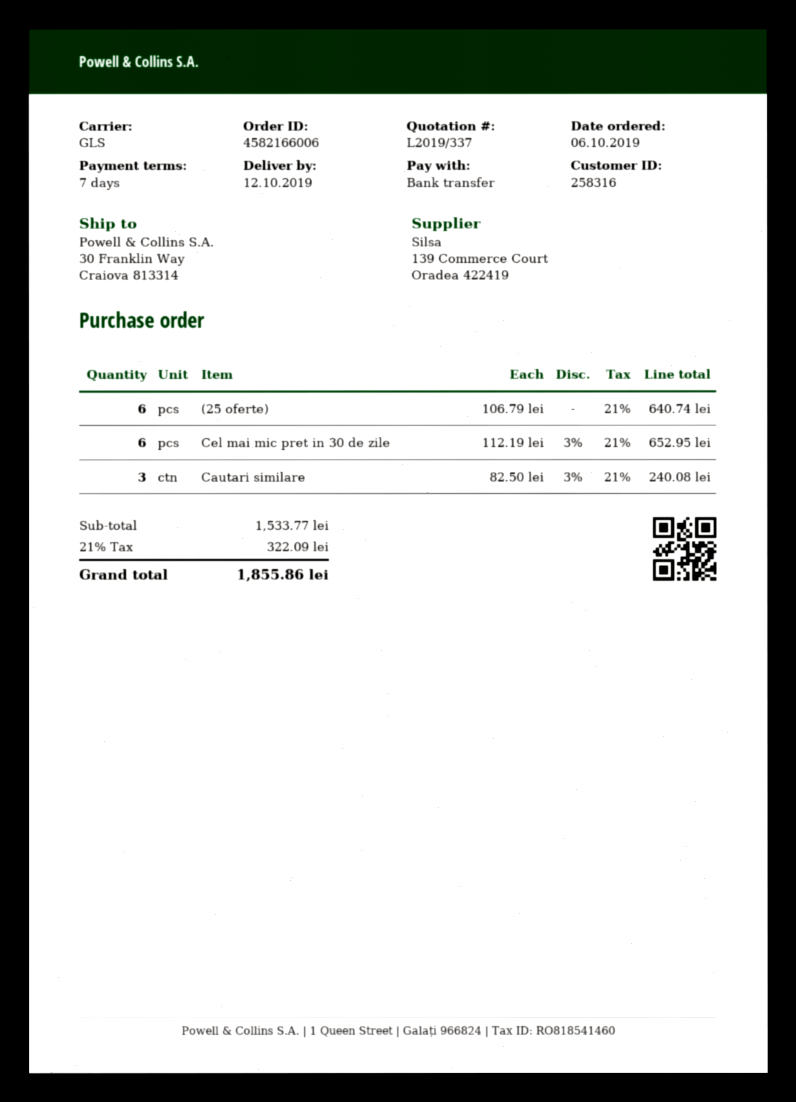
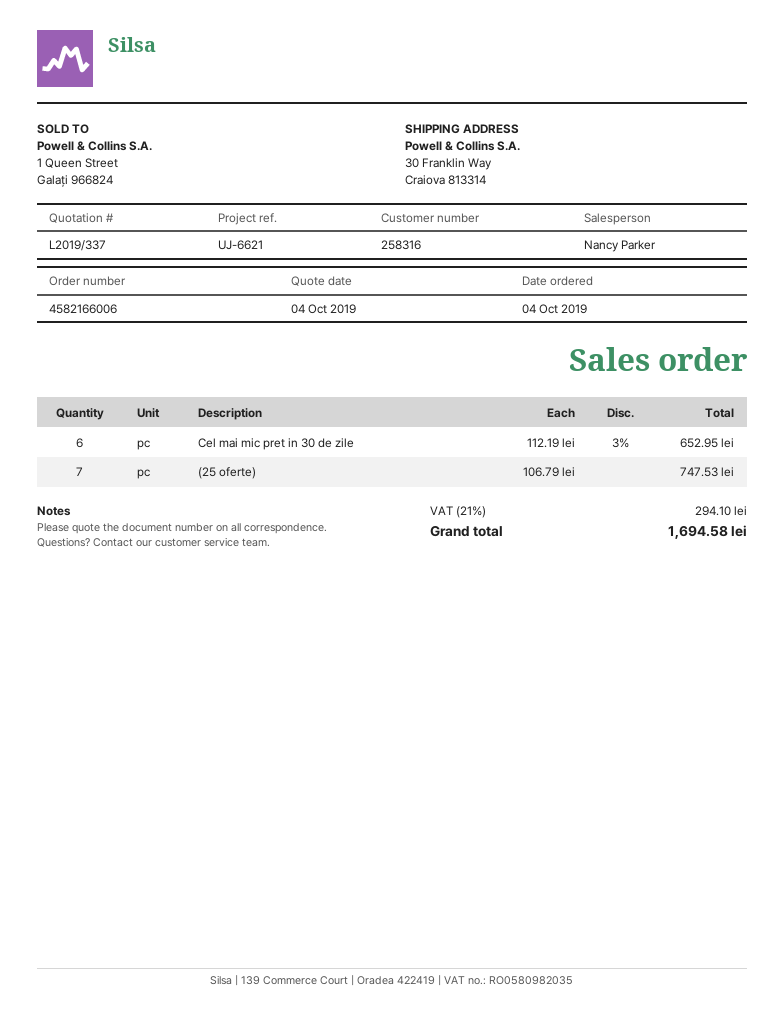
order date: 2019-10-06 -> 2019-10-04
(25 oferte): 6 x 106.79 = 640.74 -> 7 x 106.79 = 747.53
Cautari similare: 3 x 82.50 - 3% = 240.08 -> none
tax: 21% = 322.09 -> 21% = 294.10
total: 1855.86 -> 1694.58

